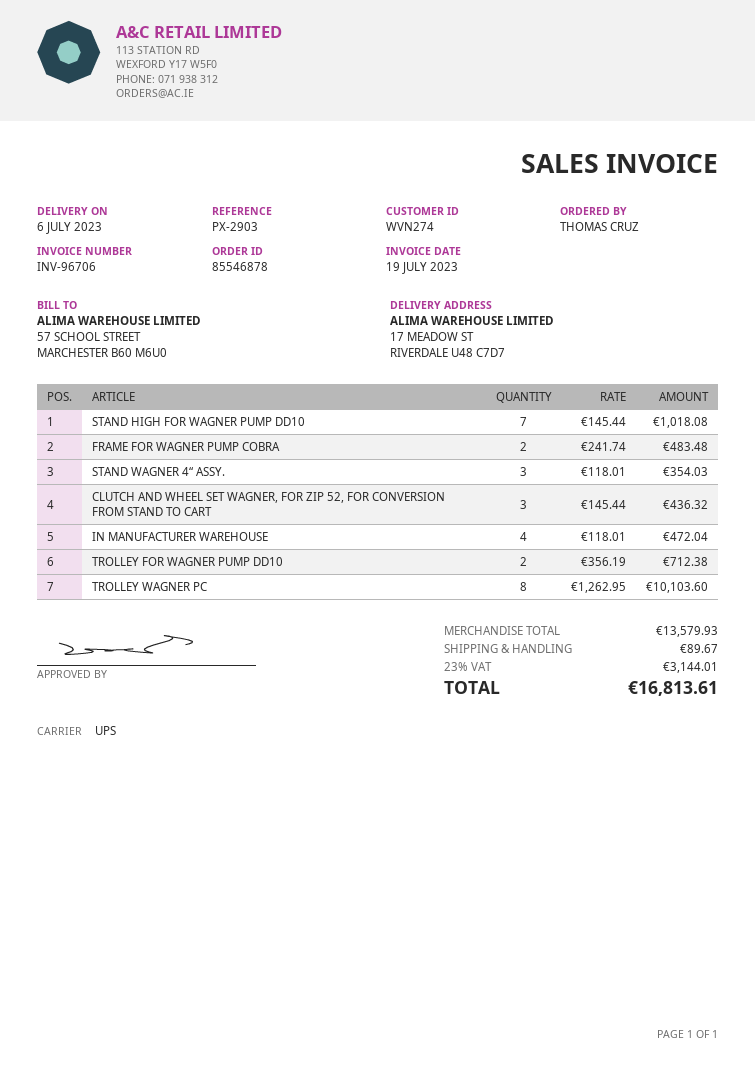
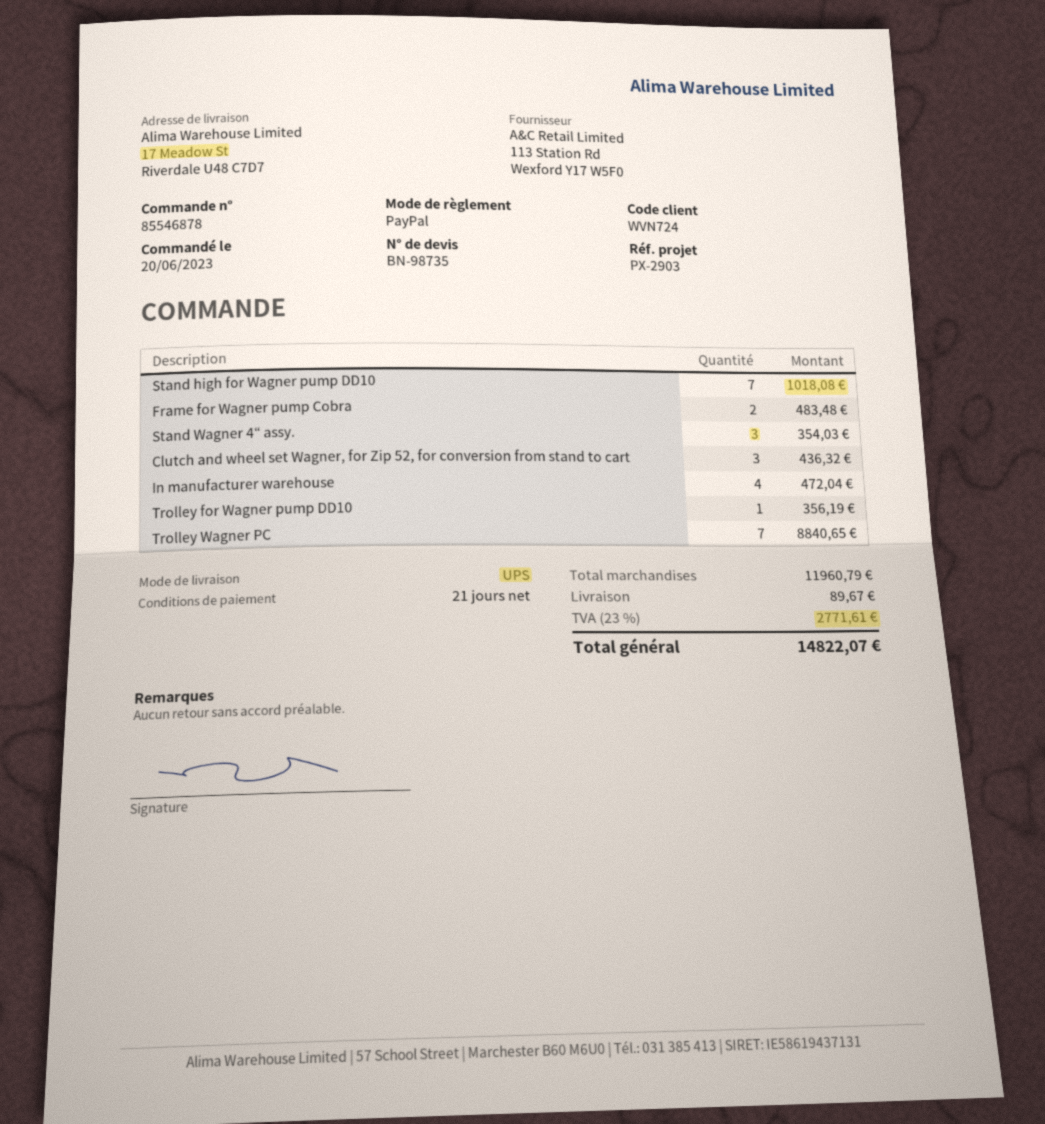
customer number: WVN274 -> WVN724
TROLLEY FOR WAGNER PUMP DD10: 2 for 712.38 -> 1 for 356.19
TROLLEY WAGNER PC: 8 for 10103.60 -> 7 for 8840.65
subtotal: 13579.93 -> 11960.79
tax: 23% = 3144.01 -> 23% = 2771.61
total: 16813.61 -> 14822.07

